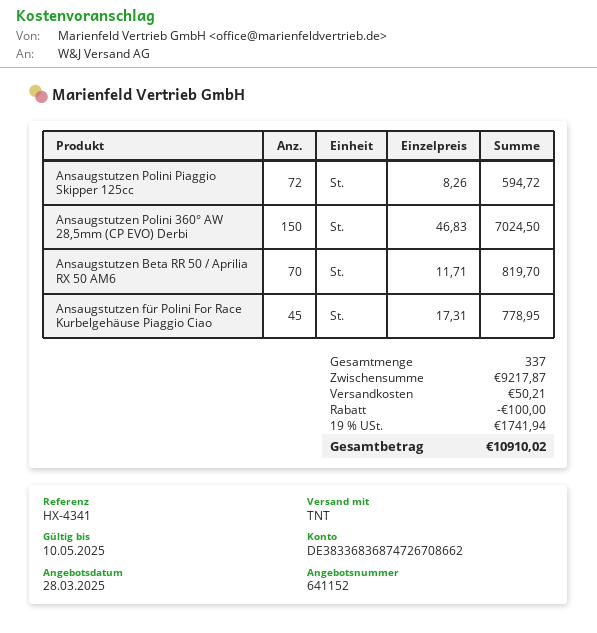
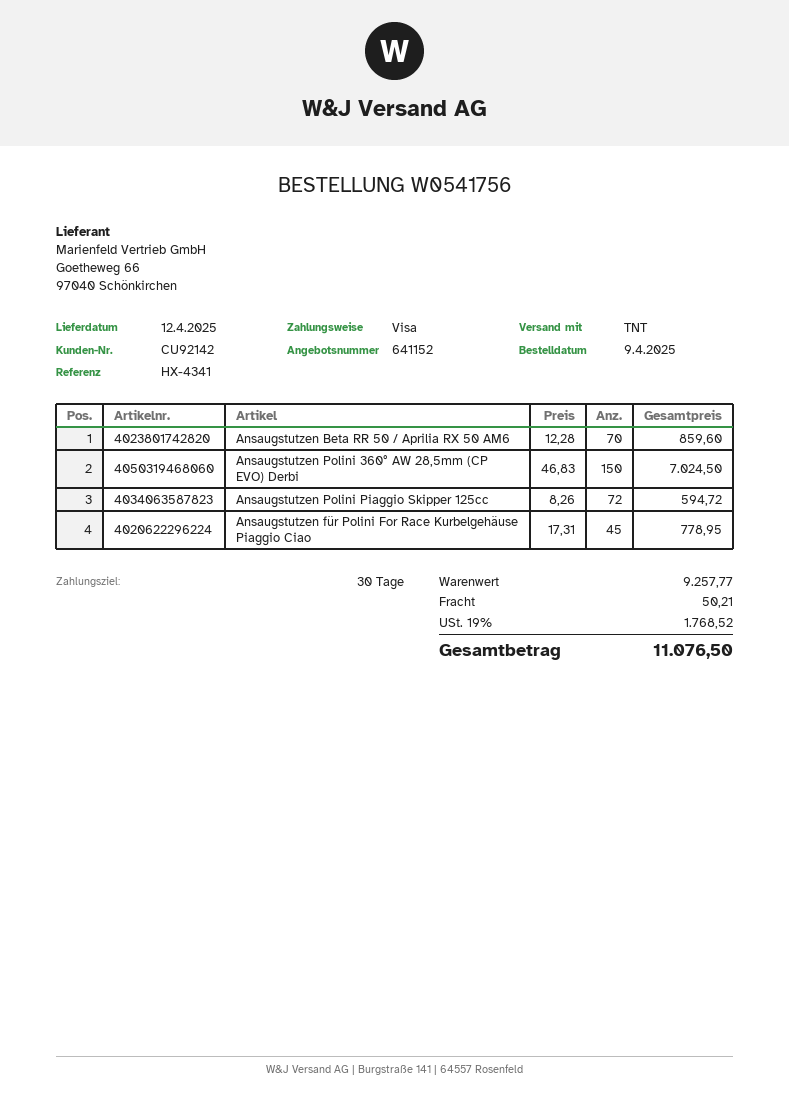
Ansaugstutzen Beta RR 50 / Aprilia RX 50 AM6: 70 x 11.71 = 819.70 -> 70 x 12.28 = 859.60
subtotal: 9217.87 -> 9257.77
discount: 100.00 -> none
tax: 19% = 1741.94 -> 19% = 1768.52
total: 10910.02 -> 11076.50

